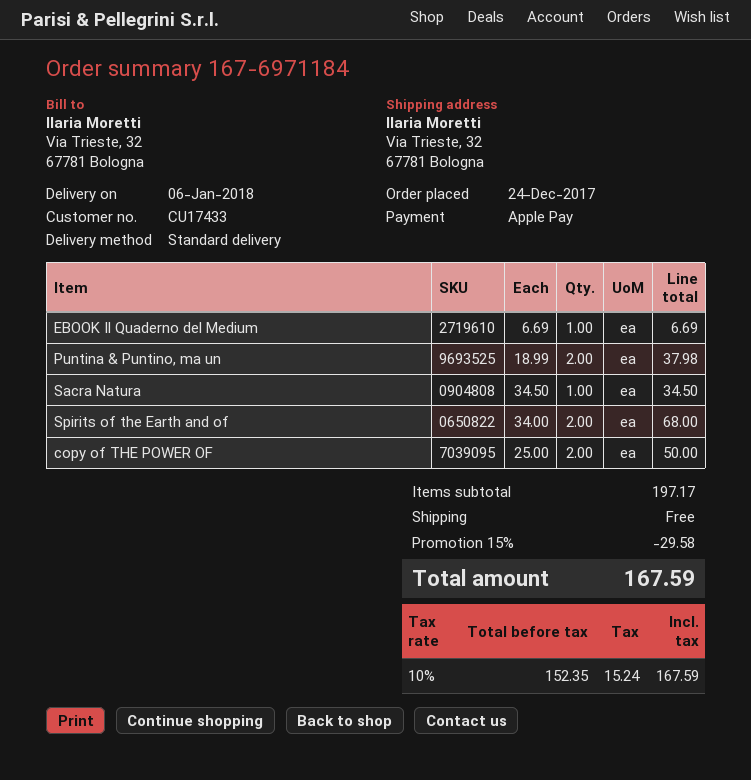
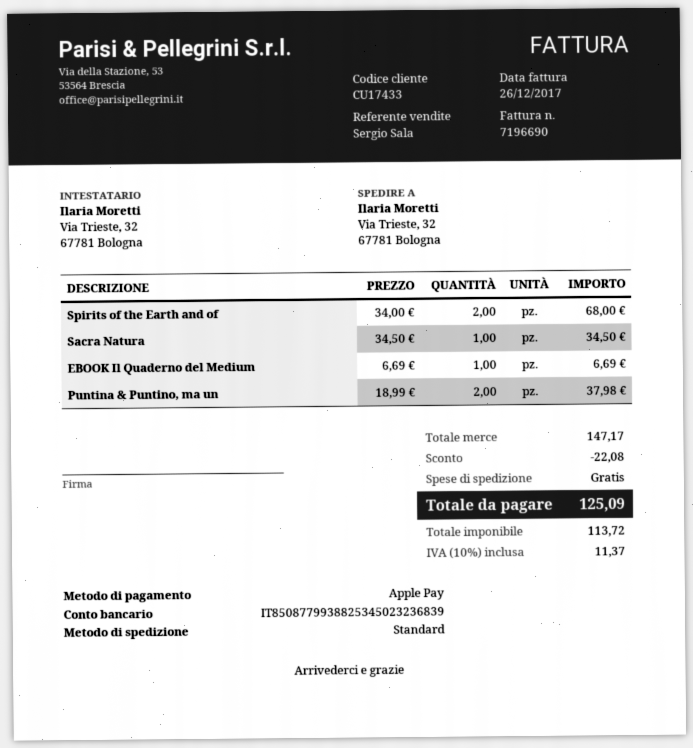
copy of THE POWER OF: 2 x 25.00 = 50.00 -> none
subtotal: 197.17 -> 147.17
discount: 29.58 -> 22.08
net: 152.35 -> 113.72
tax: 10% = 15.24 -> 10% = 11.37
total: 167.59 -> 125.09

